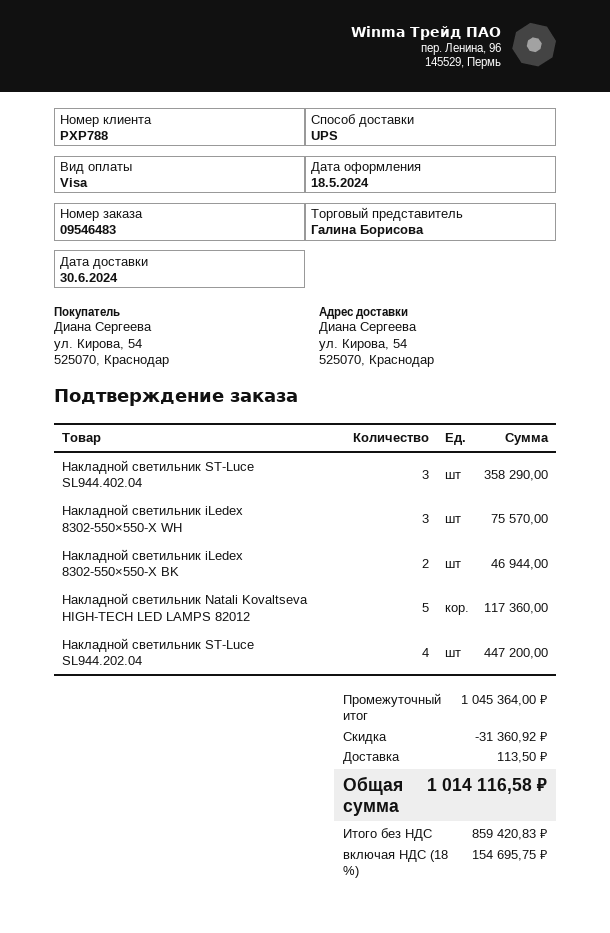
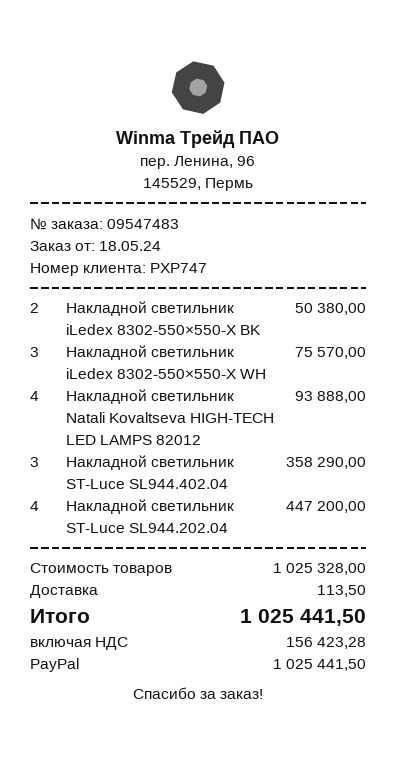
order number: 09546483 -> 09547483
customer number: PXP788 -> PXP747
payment method: Visa -> PayPal
Накладной светильник iLedex 8302-550×550-X BK: 2 for 46944.00 -> 2 for 50380.00
Накладной светильник Natali Kovaltseva HIGH-TECH LED LAMPS 82012: 5 for 117360.00 -> 4 for 93888.00
subtotal: 1045364.00 -> 1025328.00
discount: 31360.92 -> none
tax: 154695.75 -> 156423.28
total: 1014116.58 -> 1025441.50

